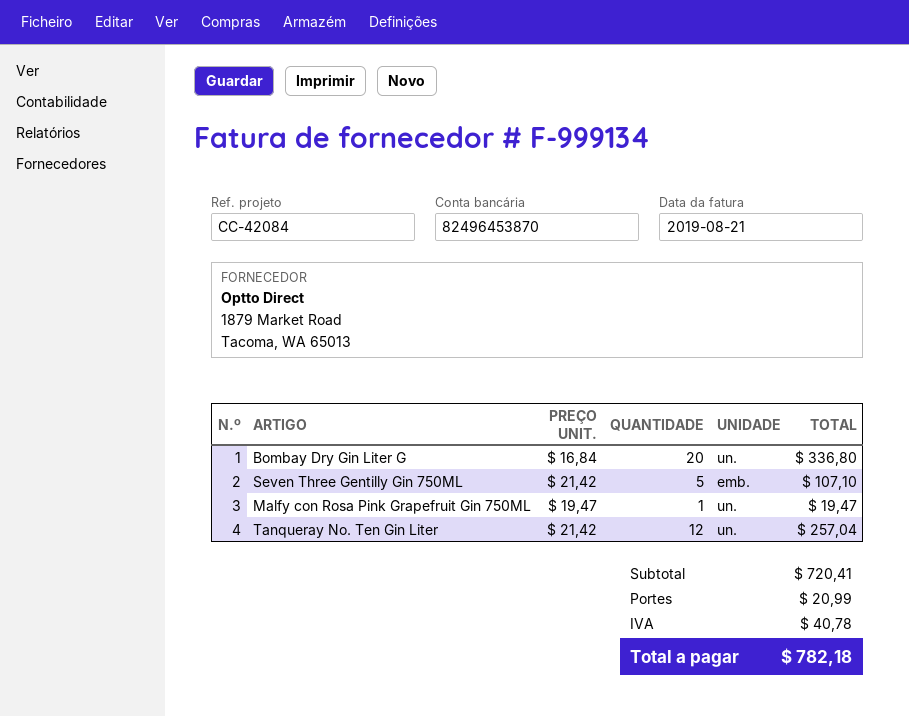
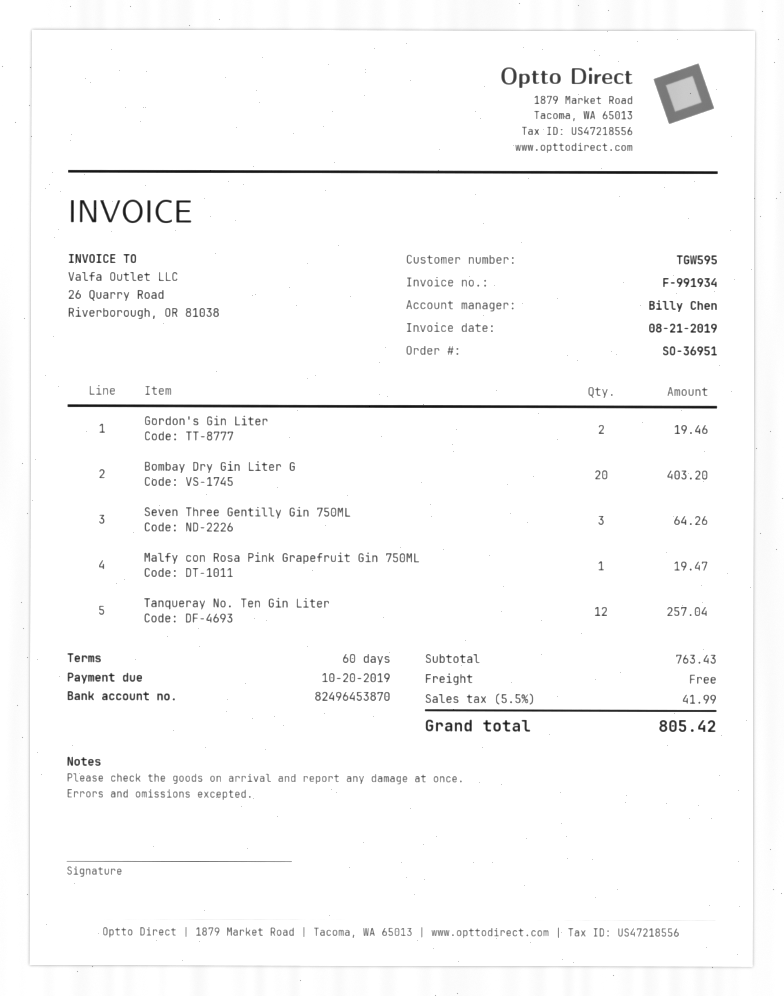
invoice number: F-999134 -> F-991934
Bombay Dry Gin Liter G: 20 for 336.80 -> 20 for 403.20
Seven Three Gentilly Gin 750ML: 5 for 107.10 -> 3 for 64.26
Gordon's Gin Liter: none -> 2 for 19.46
subtotal: 720.41 -> 763.43
shipping: 20.99 -> 0.00
tax: 40.78 -> 41.99
total: 782.18 -> 805.42

